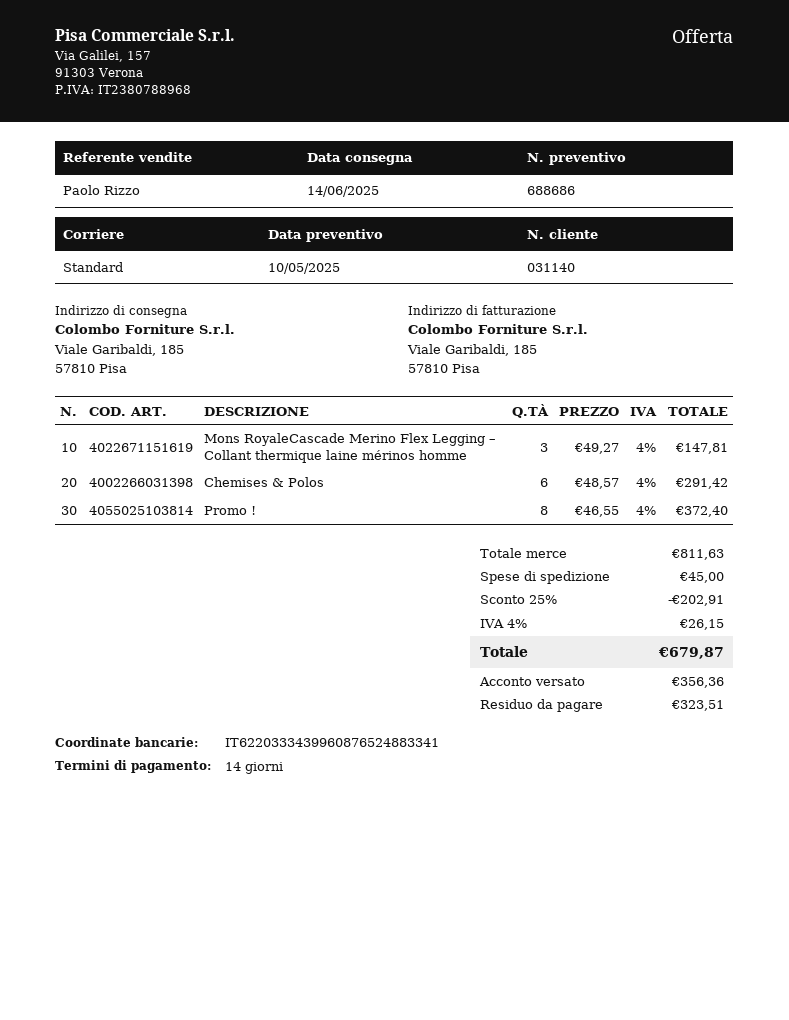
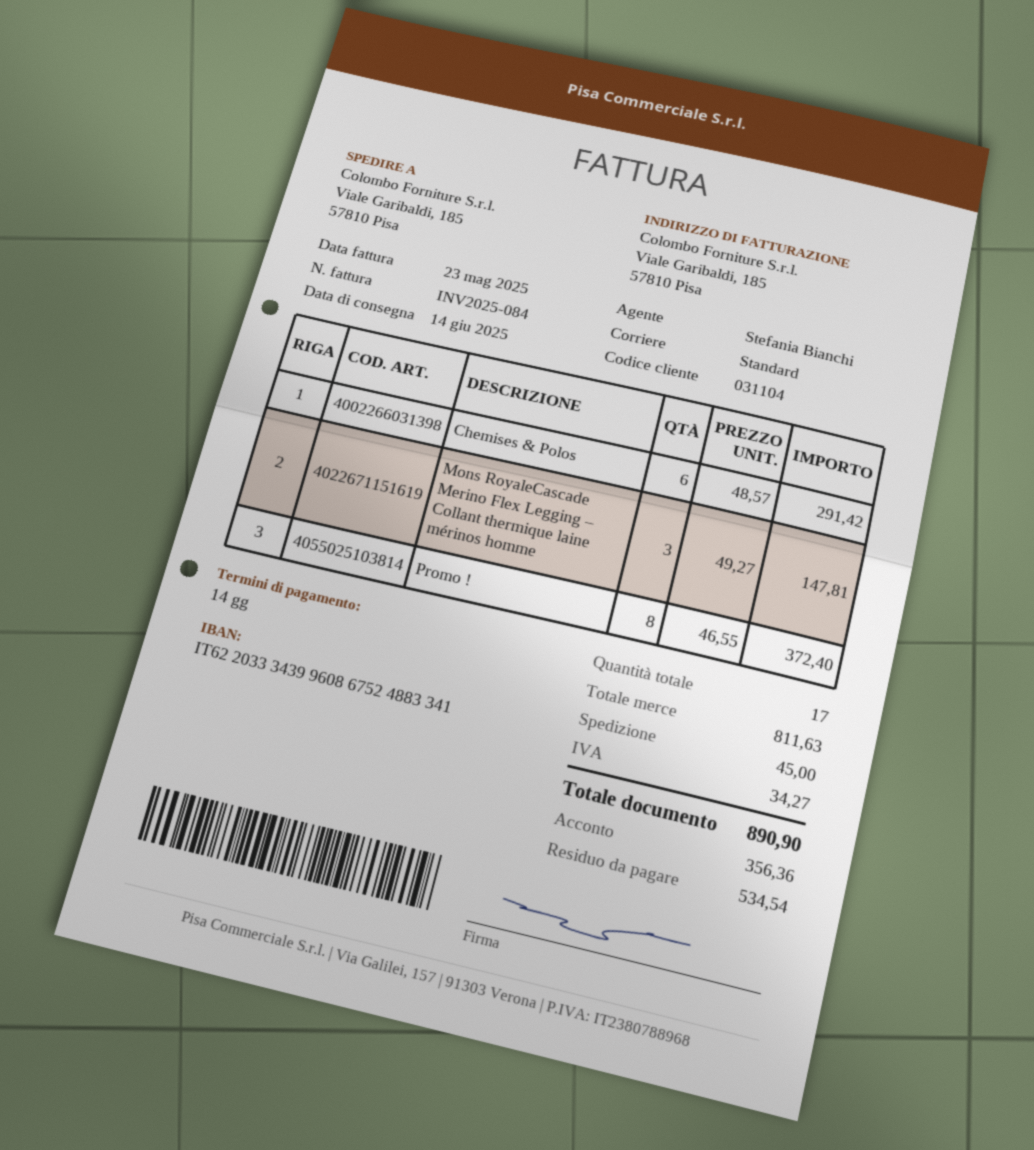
customer number: 031140 -> 031104
sales rep: Paolo Rizzo -> Stefania Bianchi
bank account: IT6220333439960876524883341 -> IT6220333439960867524883341
discount: 25% = 202.91 -> none
tax: 26.15 -> 34.27
total: 679.87 -> 890.90
balance: 323.51 -> 534.54

